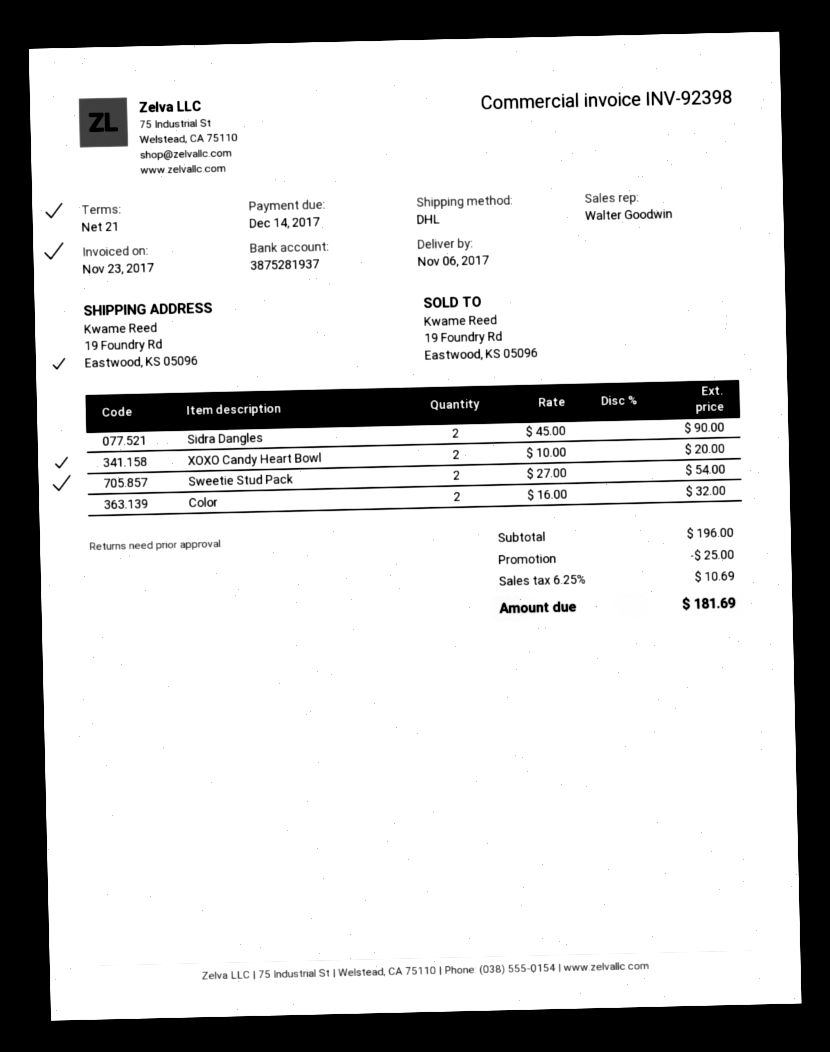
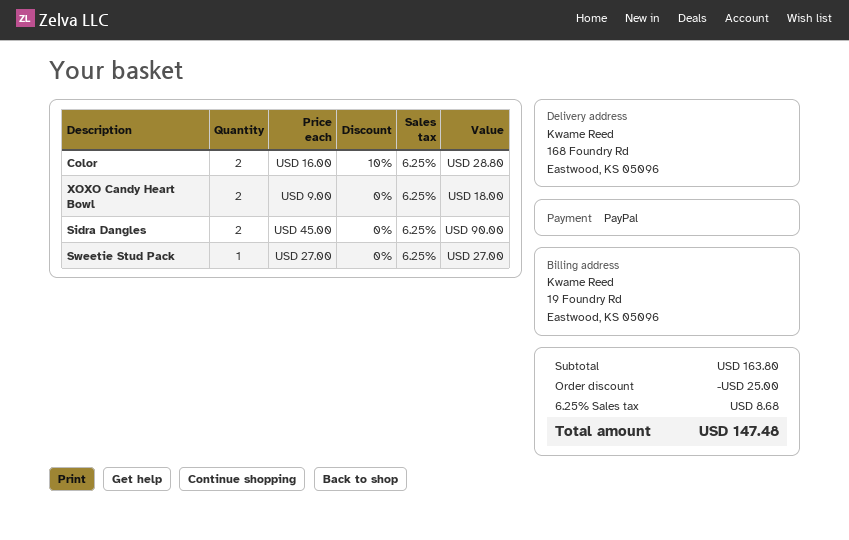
ship to: 19 Foundry Rd, Eastwood, KS 05096 -> 168 Foundry Rd, Eastwood, KS 05096
XOXO Candy Heart Bowl: 2 x 10.00 = 20.00 -> 2 x 9.00 = 18.00
Sweetie Stud Pack: 2 x 27.00 = 54.00 -> 1 x 27.00 = 27.00
Color: 2 x 16.00 = 32.00 -> 2 x 16.00 - 10% = 28.80
subtotal: 196.00 -> 163.80
tax: 6.25% = 10.69 -> 6.25% = 8.68
total: 181.69 -> 147.48

